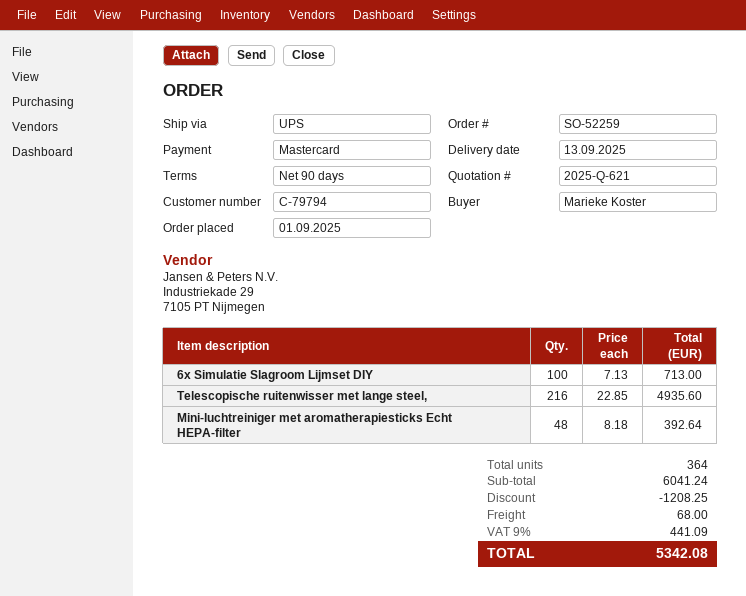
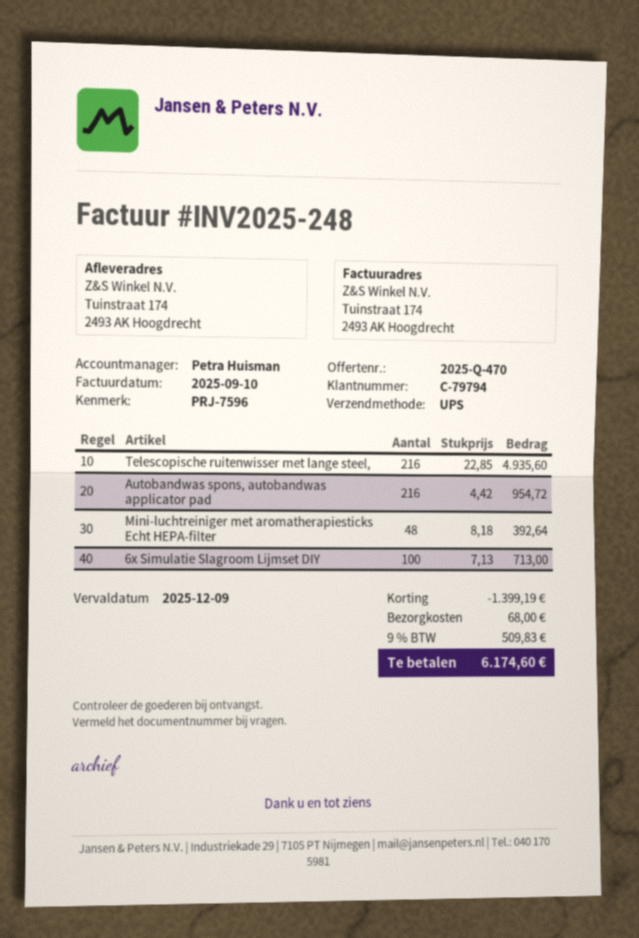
quote number: 2025-Q-621 -> 2025-Q-470
Autobandwas spons, autobandwas applicator pad: none -> 216 x 4.42 = 954.72
discount: 1208.25 -> 1399.19
tax: 9% = 441.09 -> 9% = 509.83
total: 5342.08 -> 6174.60

